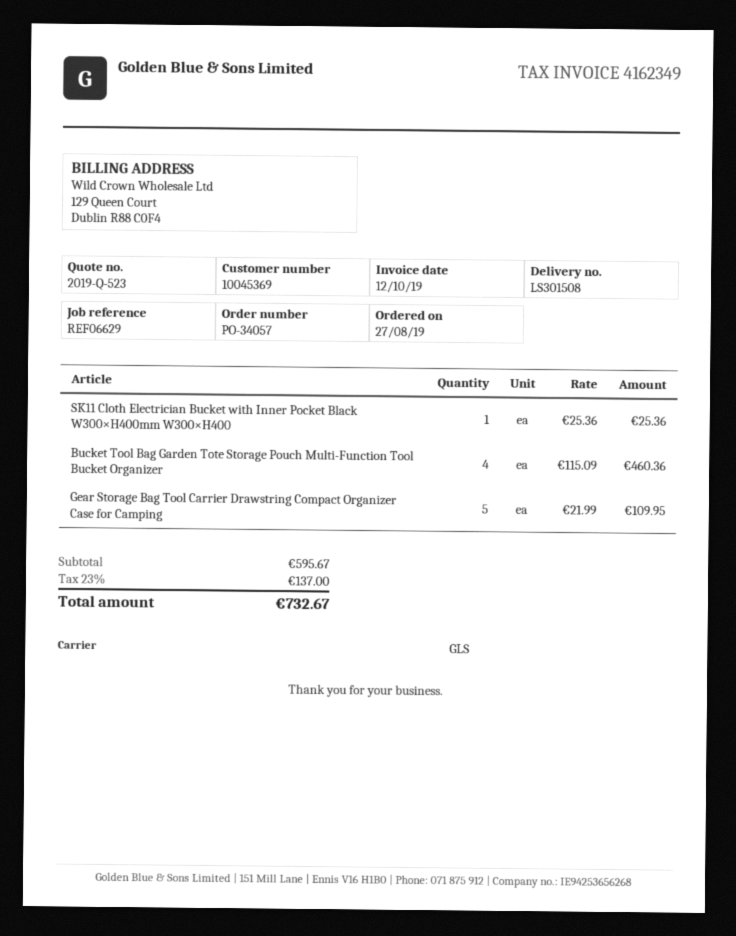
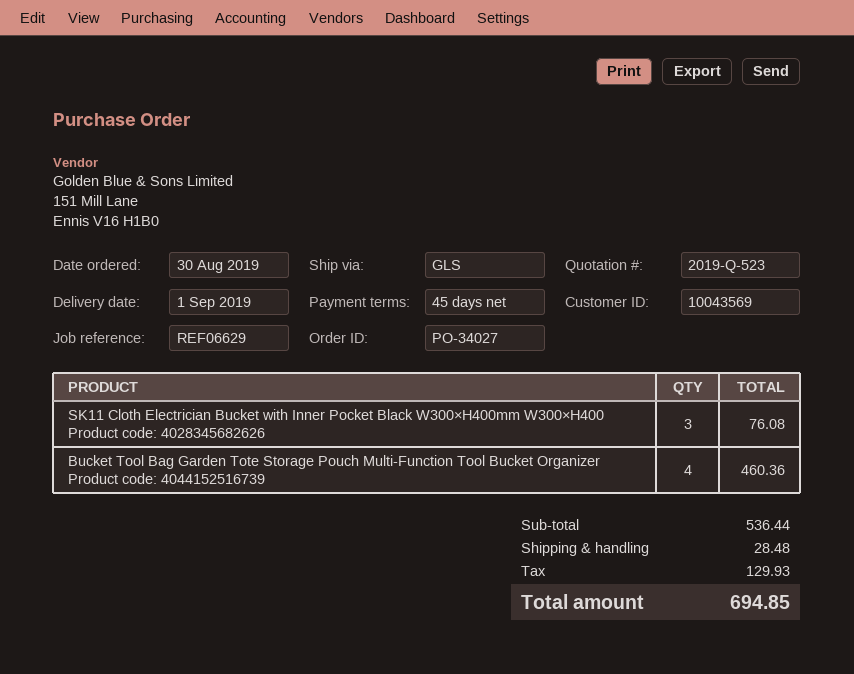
order number: PO-34057 -> PO-34027
order date: 2019-08-27 -> 2019-08-30
customer number: 10045369 -> 10043569
SK11 Cloth Electrician Bucket with Inner Pocket Black W300×H400mm W300×H400: 1 for 25.36 -> 3 for 76.08
Gear Storage Bag Tool Carrier Drawstring Compact Organizer Case for Camping: 5 for 109.95 -> none
subtotal: 595.67 -> 536.44
shipping: none -> 28.48
tax: 137.00 -> 129.93
total: 732.67 -> 694.85

